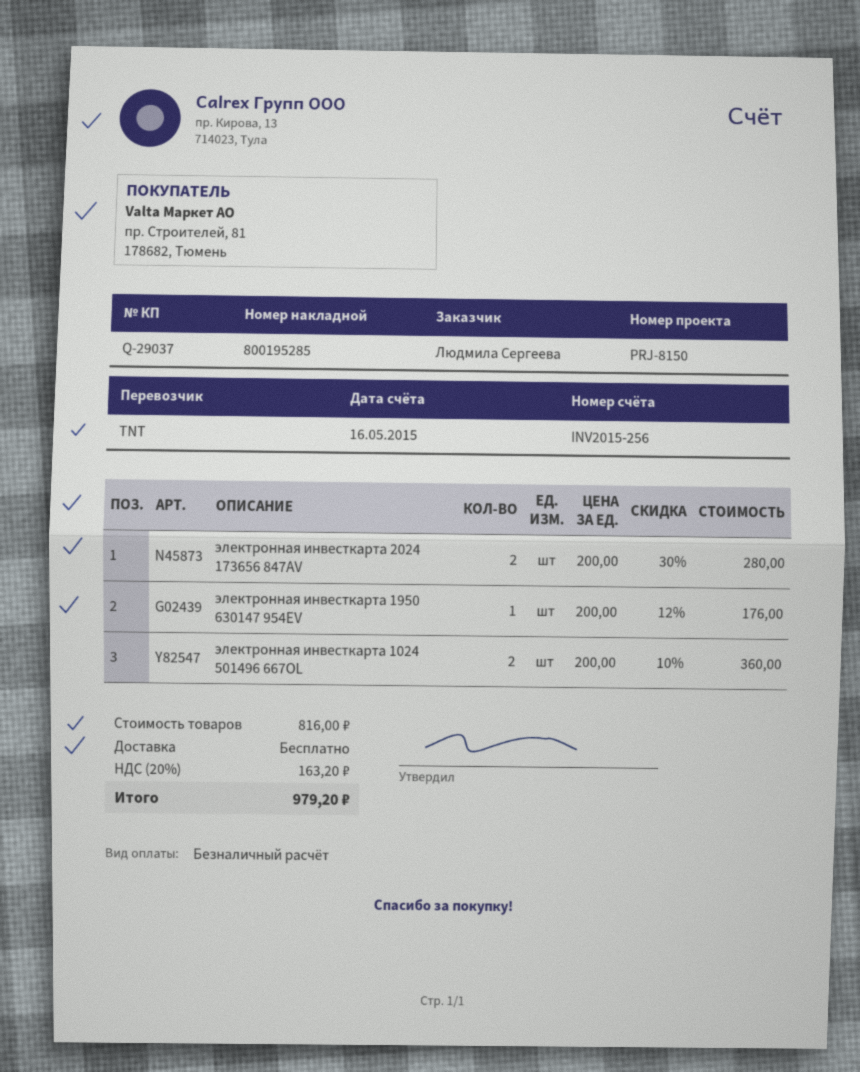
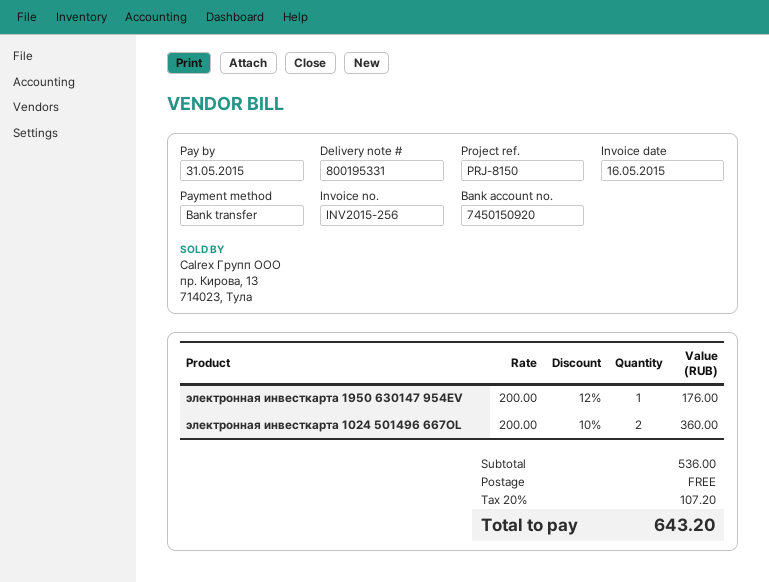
delivery note number: 800195285 -> 800195331
электронная инвесткарта 2024 173656 847AV: 2 x 200.00 - 30% = 280.00 -> none
subtotal: 816.00 -> 536.00
tax: 20% = 163.20 -> 20% = 107.20
total: 979.20 -> 643.20

